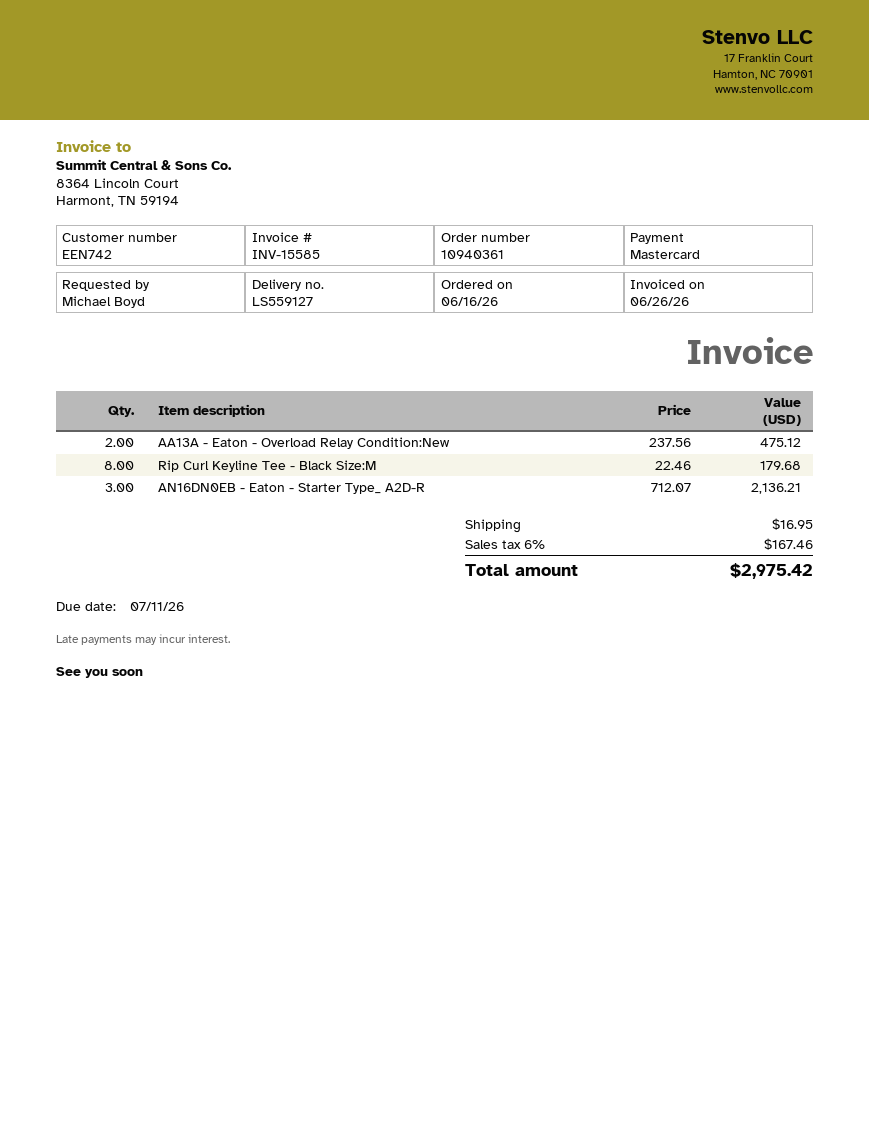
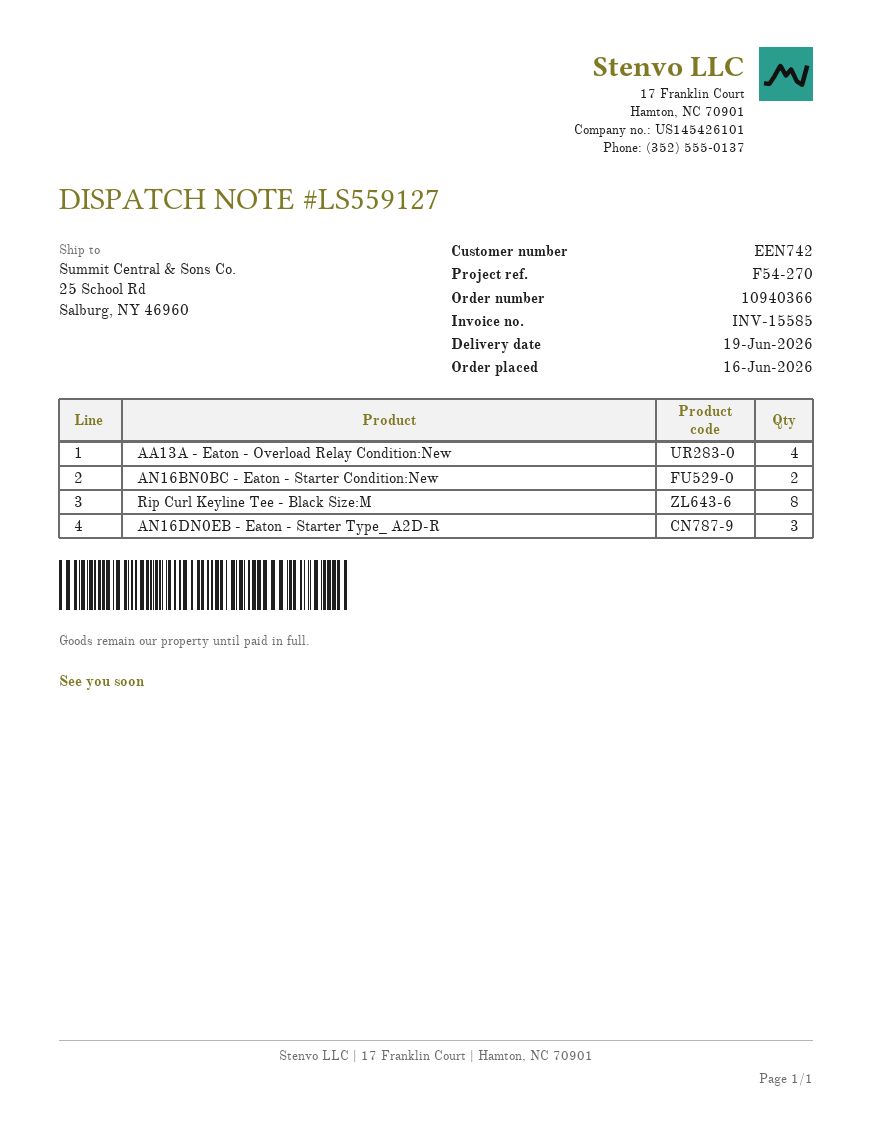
order number: 10940361 -> 10940366
AA13A - Eaton - Overload Relay Condition:New: 2 -> 4
AN16BN0BC - Eaton - Starter Condition:New: none -> 2

